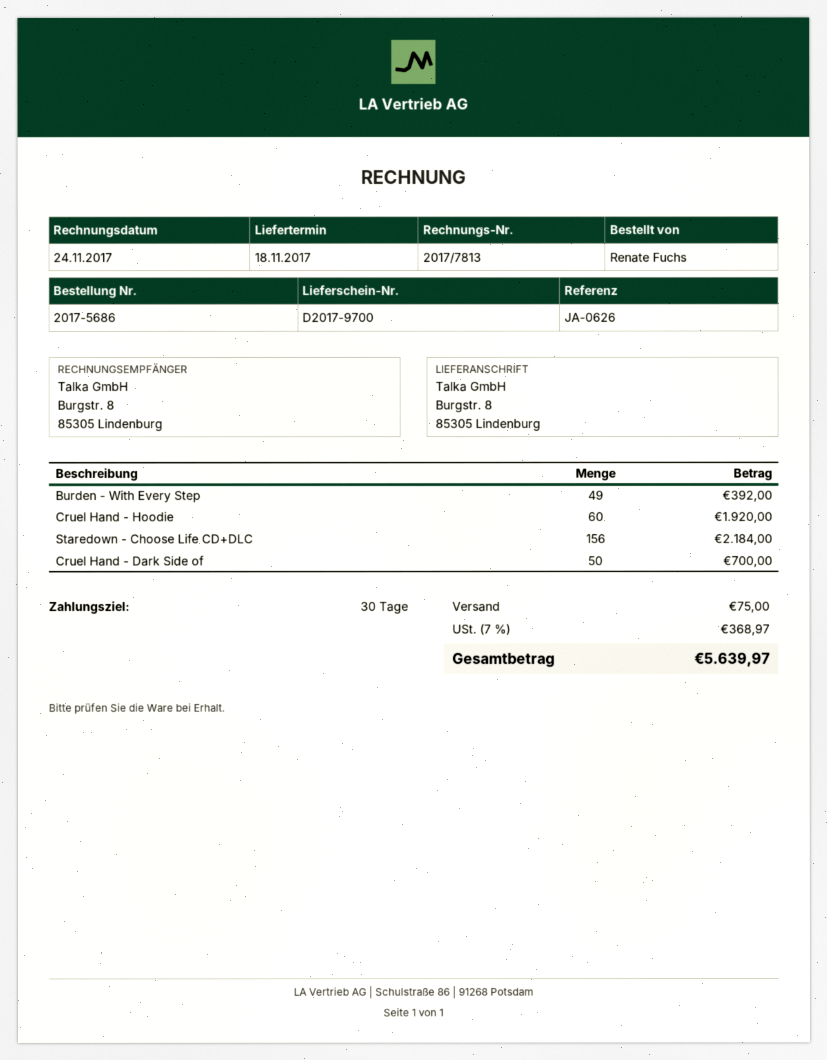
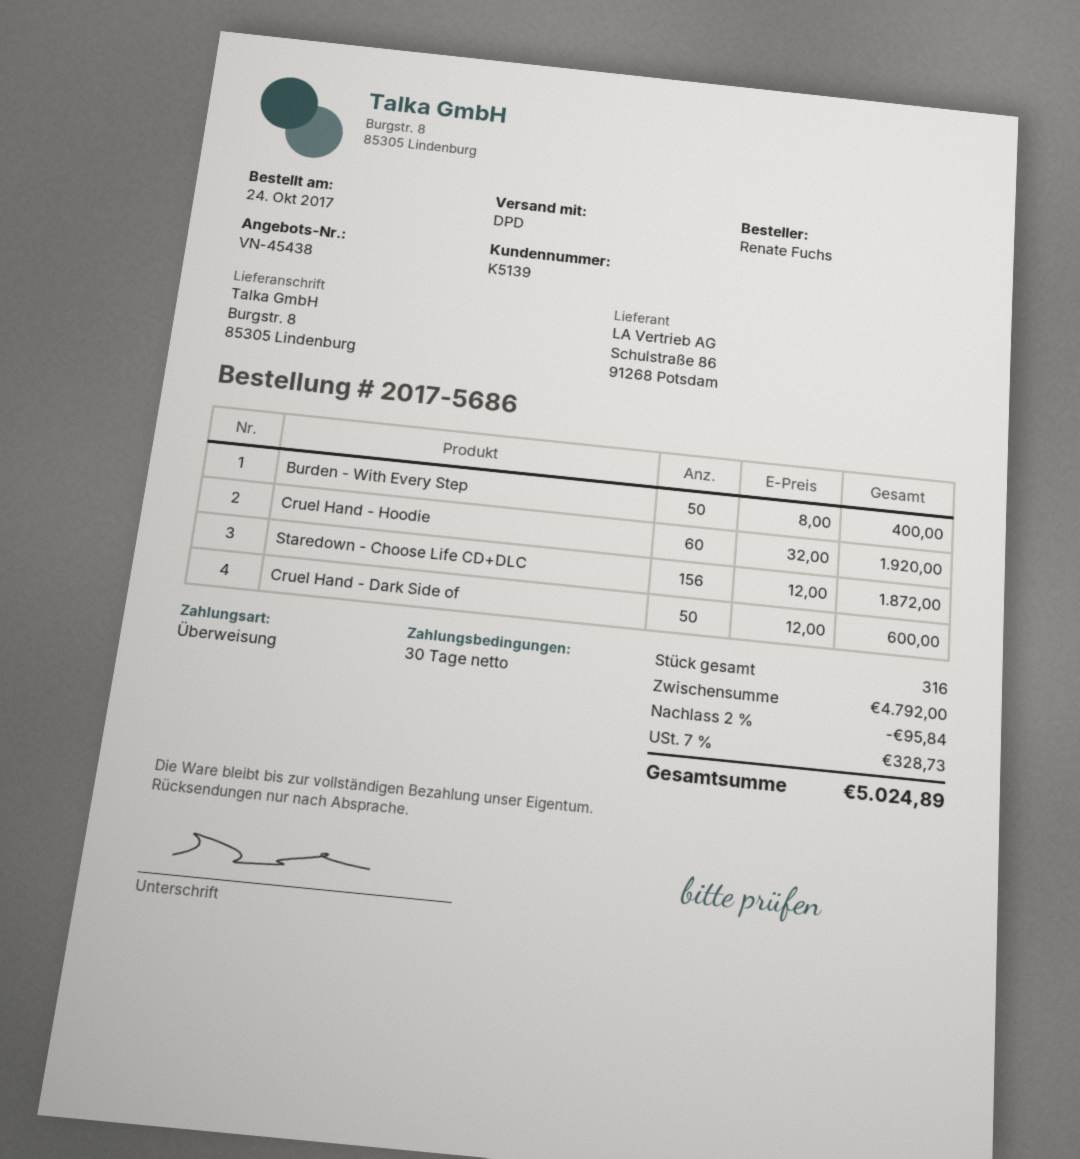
Burden - With Every Step: 49 for 392.00 -> 50 for 400.00
Staredown - Choose Life CD+DLC: 156 for 2184.00 -> 156 for 1872.00
Cruel Hand - Dark Side of: 50 for 700.00 -> 50 for 600.00
discount: none -> 2% = 95.84
shipping: 75.00 -> none
tax: 7% = 368.97 -> 7% = 328.73
total: 5639.97 -> 5024.89

